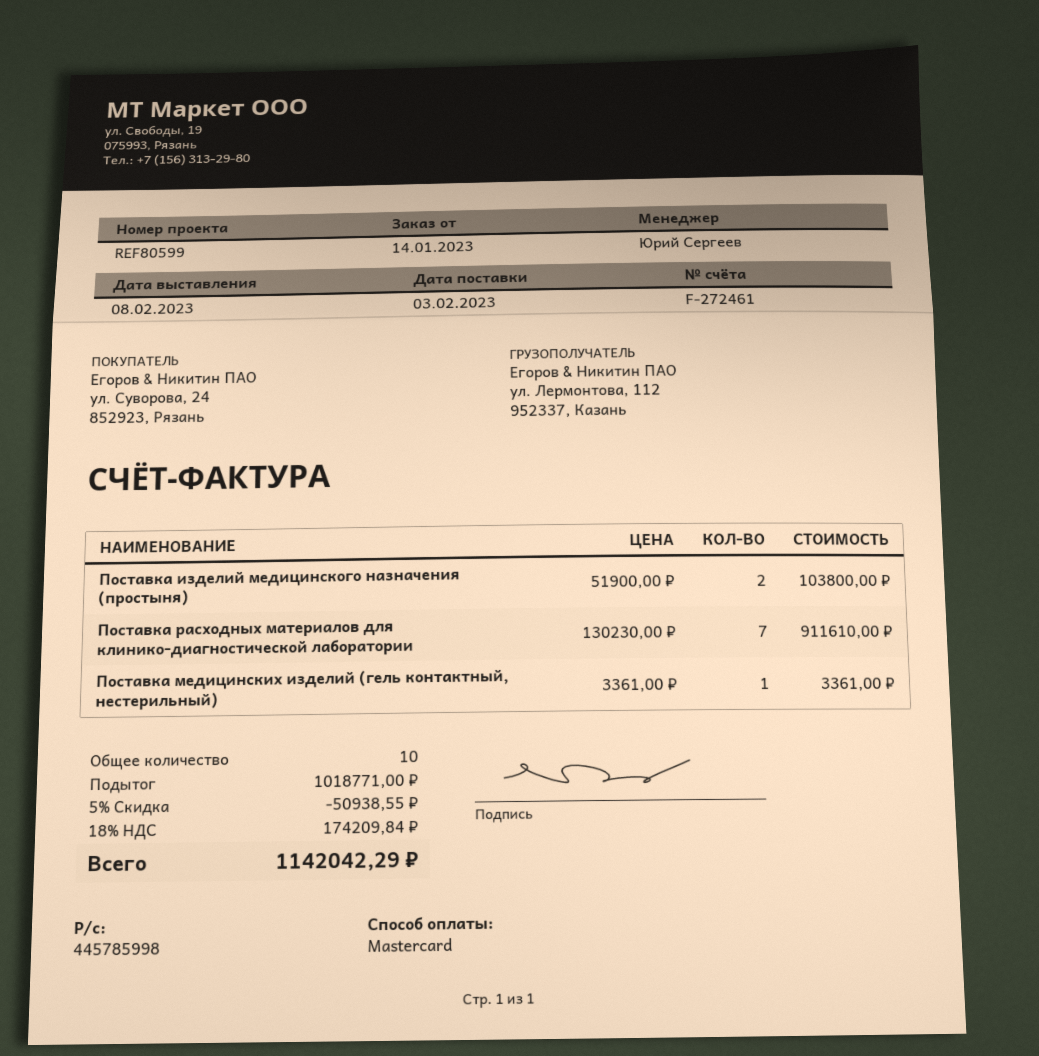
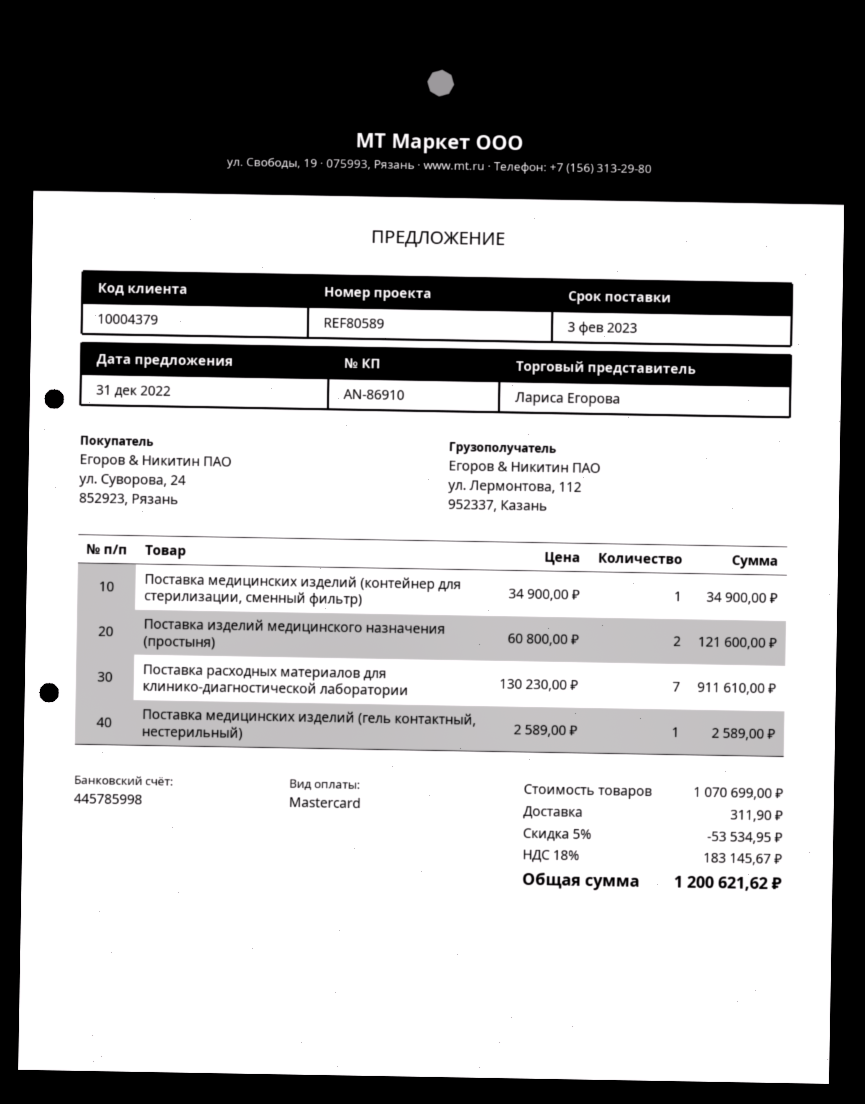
reference: REF80599 -> REF80589
sales rep: Юрий Сергеев -> Лариса Егорова
Поставка изделий медицинского назначения (простыня): 2 x 51900.00 = 103800.00 -> 2 x 60800.00 = 121600.00
Поставка медицинских изделий (гель контактный, нестерильный): 1 x 3361.00 = 3361.00 -> 1 x 2589.00 = 2589.00
Поставка медицинских изделий (контейнер для стерилизации, сменный фильтр): none -> 1 x 34900.00 = 34900.00
subtotal: 1018771.00 -> 1070699.00
discount: 5% = 50938.55 -> 5% = 53534.95
shipping: none -> 311.90
tax: 18% = 174209.84 -> 18% = 183145.67
total: 1142042.29 -> 1200621.62

